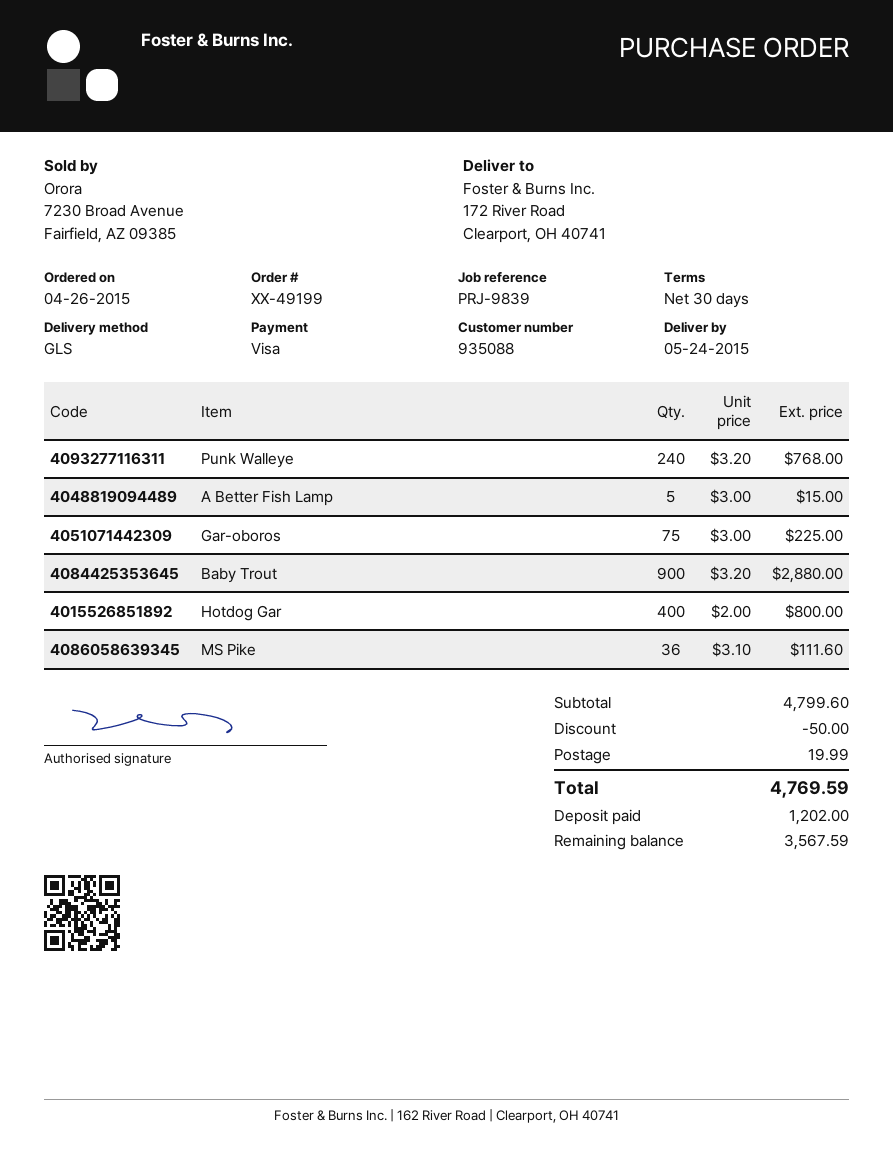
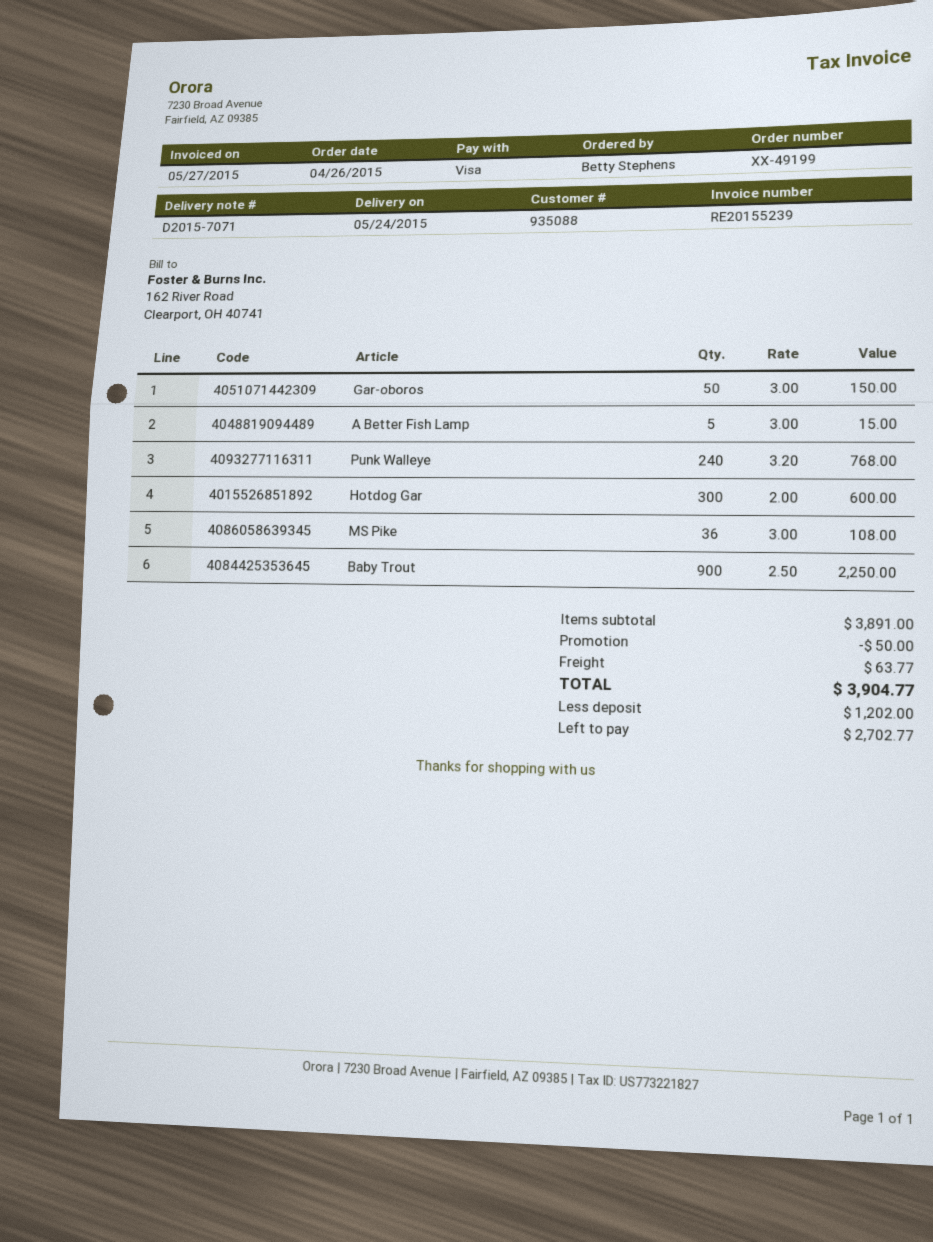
Gar-oboros: 75 x 3.00 = 225.00 -> 50 x 3.00 = 150.00
Baby Trout: 900 x 3.20 = 2880.00 -> 900 x 2.50 = 2250.00
Hotdog Gar: 400 x 2.00 = 800.00 -> 300 x 2.00 = 600.00
MS Pike: 36 x 3.10 = 111.60 -> 36 x 3.00 = 108.00
subtotal: 4799.60 -> 3891.00
shipping: 19.99 -> 63.77
total: 4769.59 -> 3904.77
balance: 3567.59 -> 2702.77

